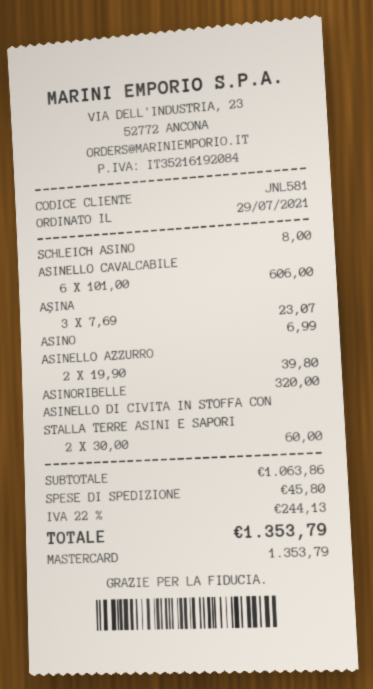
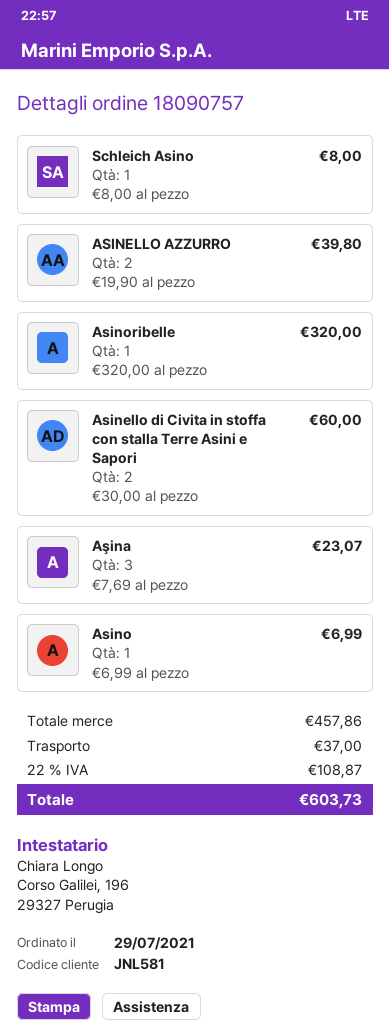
ASINELLO CAVALCABILE: 6 x 101.00 = 606.00 -> none
subtotal: 1063.86 -> 457.86
shipping: 45.80 -> 37.00
tax: 22% = 244.13 -> 22% = 108.87
total: 1353.79 -> 603.73

